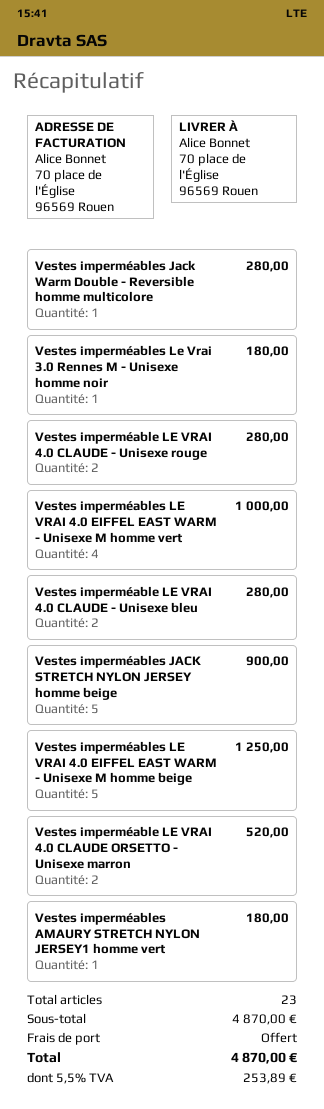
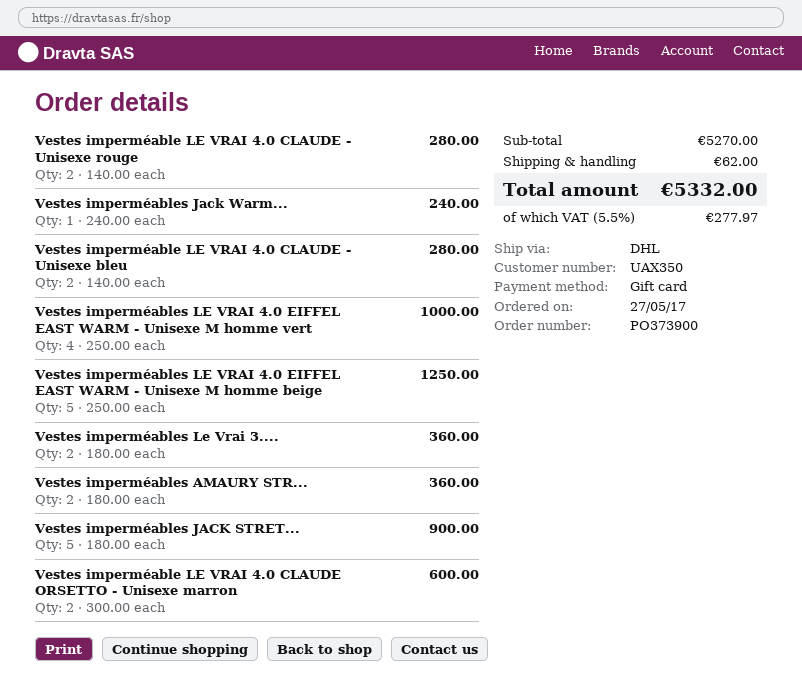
Vestes imperméables Jack Warm Double - Reversible homme multicolore: 1 for 280.00 -> 1 for 240.00
Vestes imperméables Le Vrai 3.0 Rennes M - Unisexe homme noir: 1 for 180.00 -> 2 for 360.00
Vestes imperméable LE VRAI 4.0 CLAUDE ORSETTO - Unisexe marron: 2 for 520.00 -> 2 for 600.00
Vestes imperméables AMAURY STRETCH NYLON JERSEY1 homme vert: 1 for 180.00 -> 2 for 360.00
subtotal: 4870.00 -> 5270.00
shipping: 0.00 -> 62.00
tax: 5.5% = 253.89 -> 5.5% = 277.97
total: 4870.00 -> 5332.00

